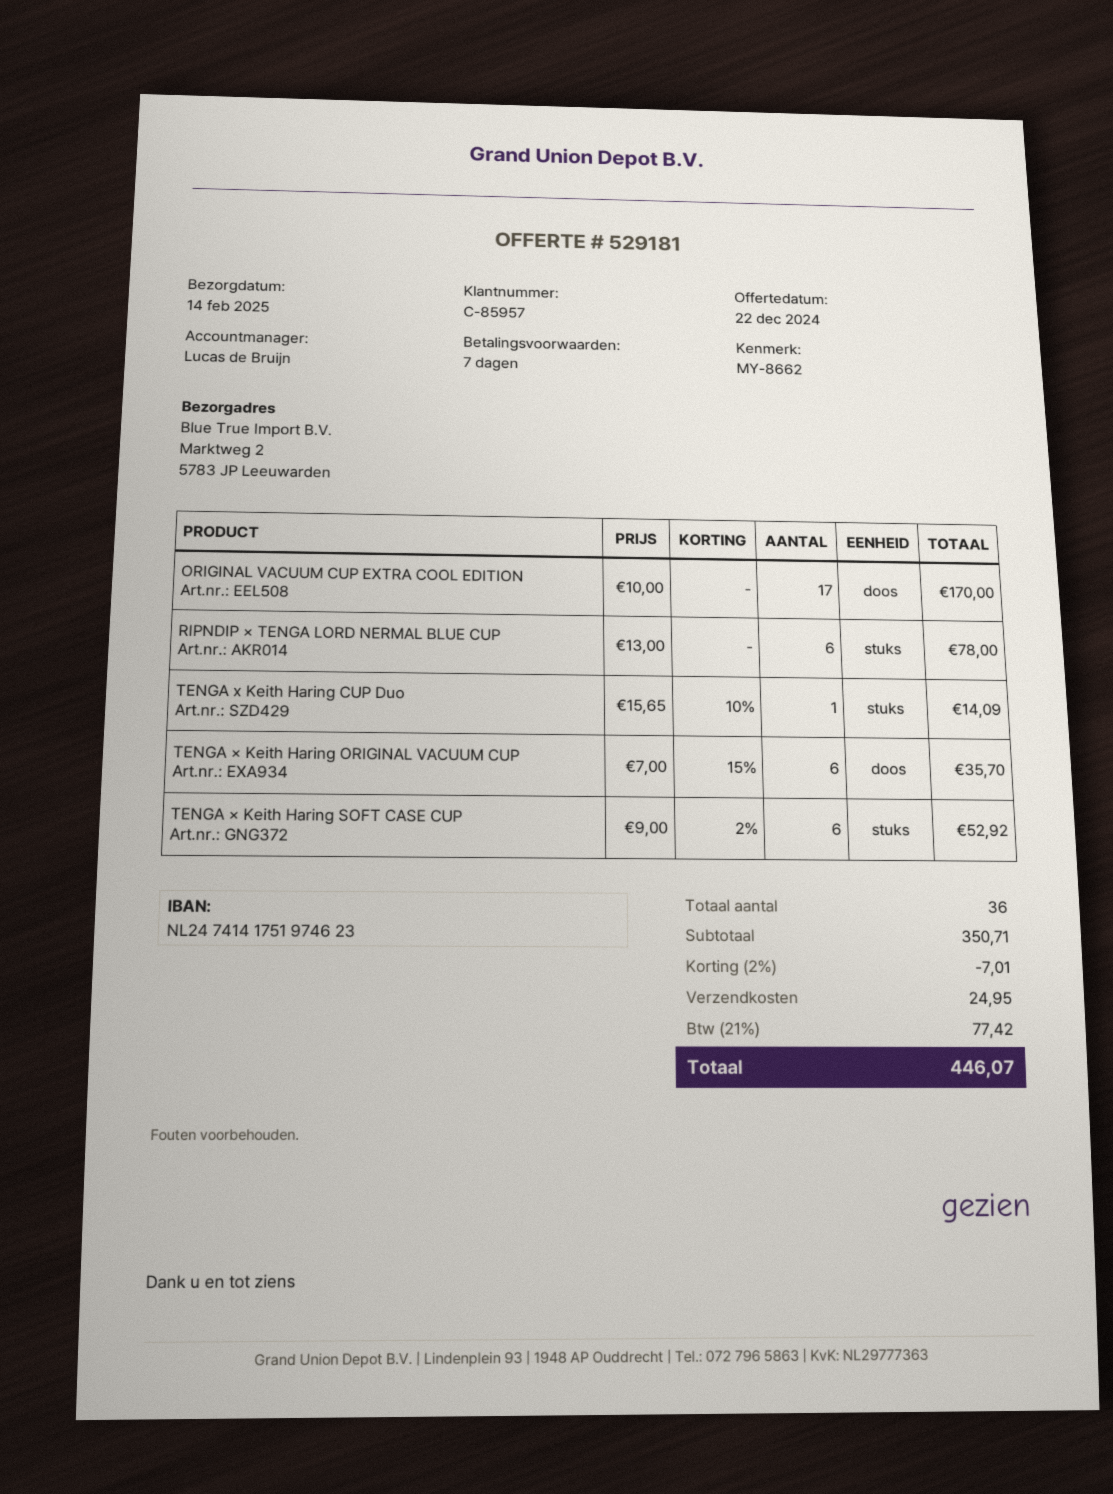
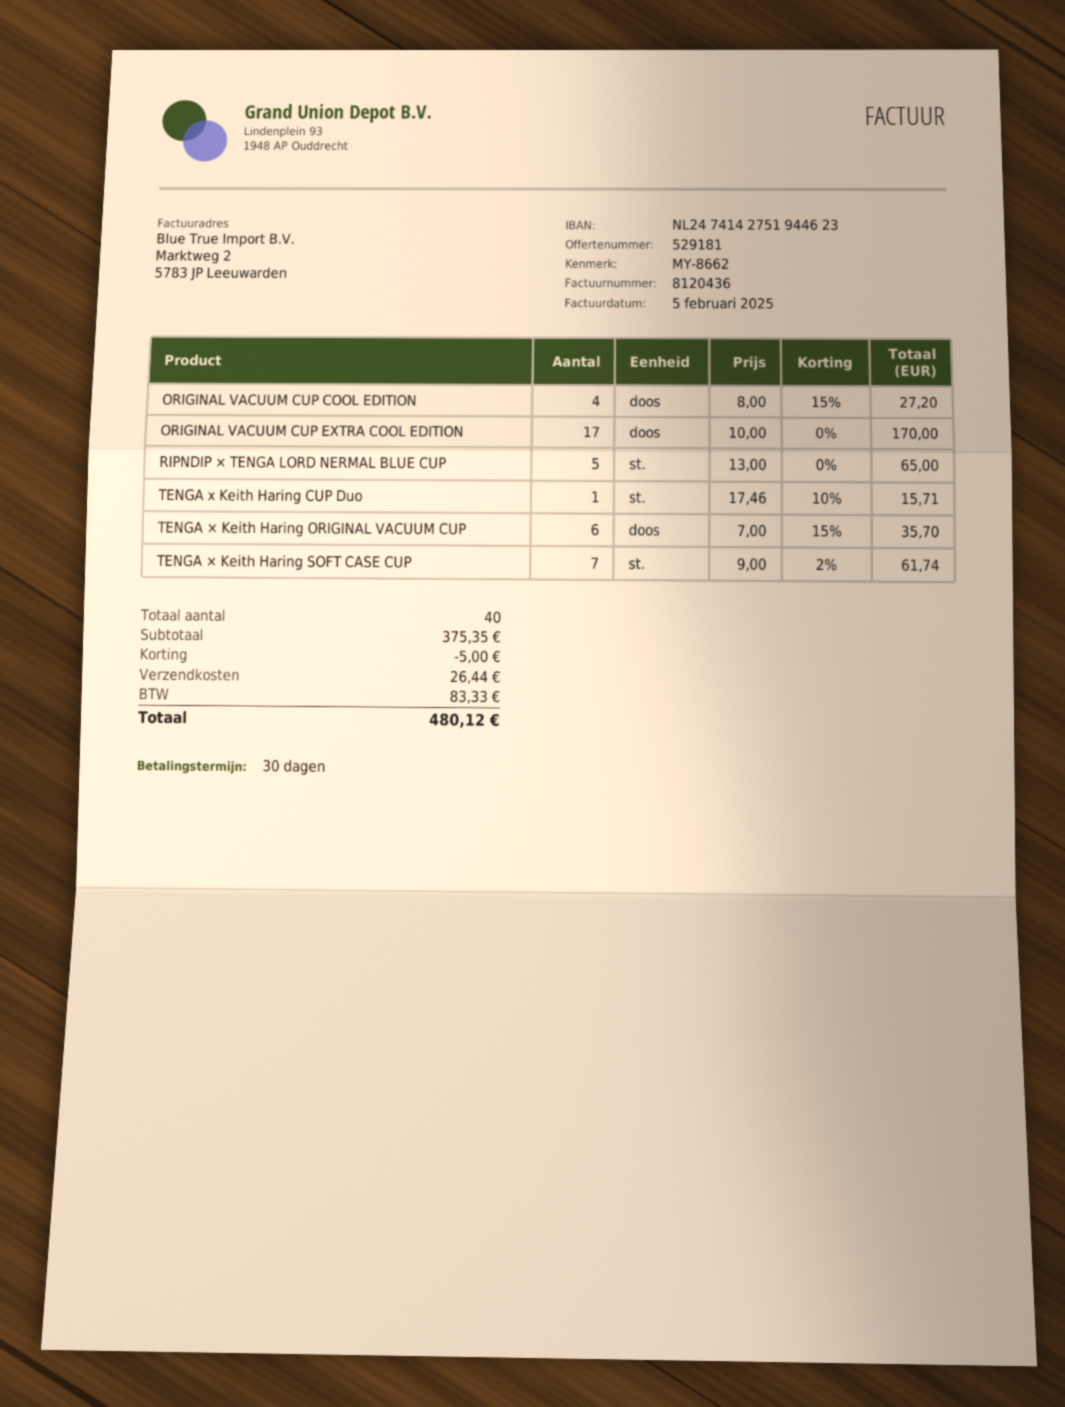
payment terms: 7 days -> 30 days
bank account: NL2474141751974623 -> NL2474142751944623
RIPNDIP × TENGA LORD NERMAL BLUE CUP: 6 x 13.00 = 78.00 -> 5 x 13.00 = 65.00
TENGA x Keith Haring CUP Duo: 1 x 15.65 - 10% = 14.09 -> 1 x 17.46 - 10% = 15.71
TENGA × Keith Haring SOFT CASE CUP: 6 x 9.00 - 2% = 52.92 -> 7 x 9.00 - 2% = 61.74
ORIGINAL VACUUM CUP COOL EDITION: none -> 4 x 8.00 - 15% = 27.20
total quantity: 36 -> 40
subtotal: 350.71 -> 375.35
discount: 7.01 -> 5.00
shipping: 24.95 -> 26.44
tax: 77.42 -> 83.33
total: 446.07 -> 480.12

